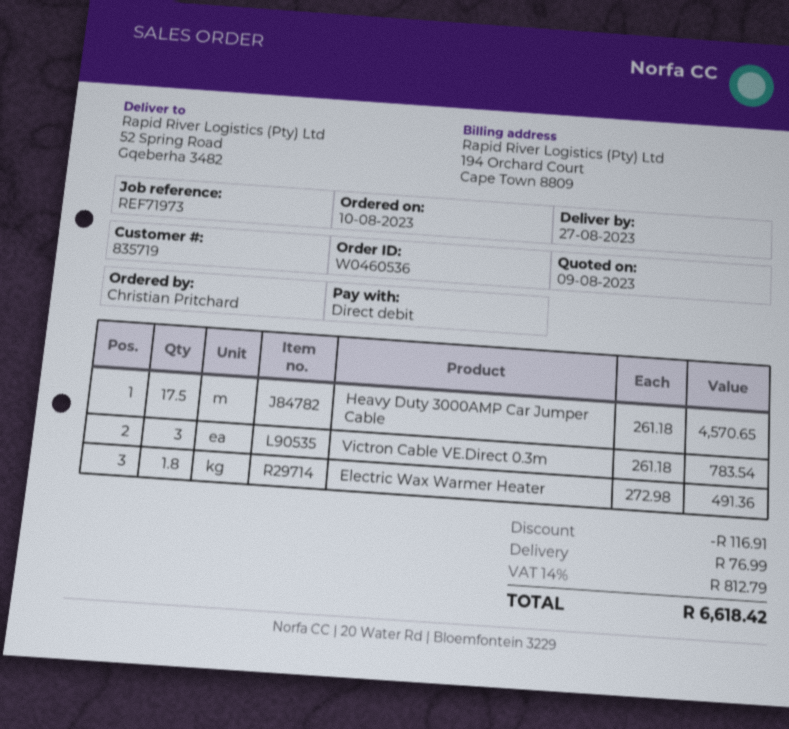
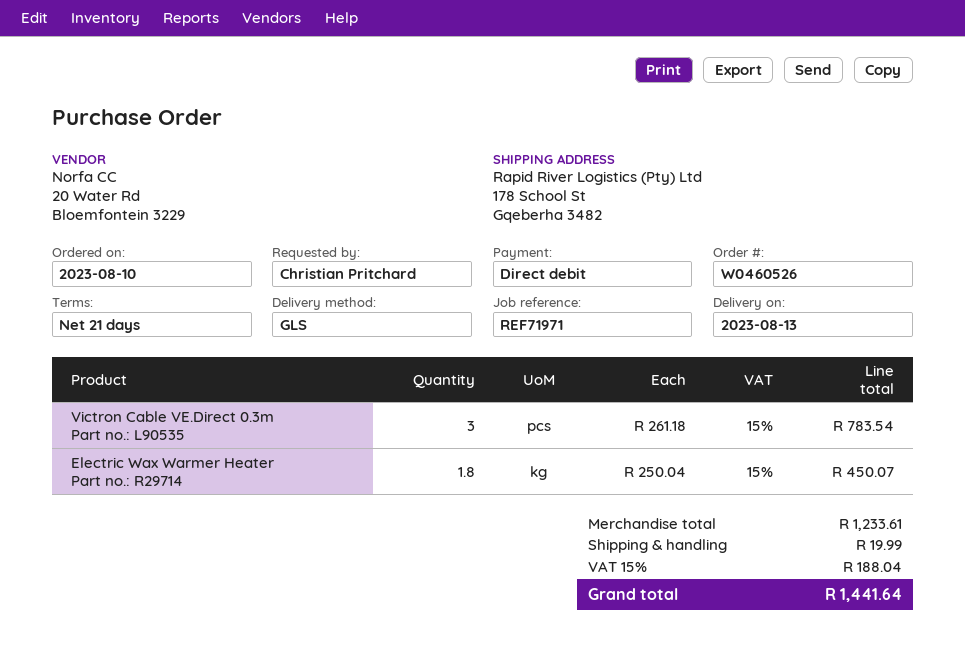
order number: W0460536 -> W0460526
delivery date: 2023-08-27 -> 2023-08-13
reference: REF71973 -> REF71971
ship to: 52 Spring Road, Gqeberha 3482 -> 178 School St, Gqeberha 3482
Heavy Duty 3000AMP Car Jumper Cable: 17.5 x 261.18 = 4570.65 -> none
Electric Wax Warmer Heater: 1.8 x 272.98 = 491.36 -> 1.8 x 250.04 = 450.07
discount: 116.91 -> none
shipping: 76.99 -> 19.99
tax: 14% = 812.79 -> 15% = 188.04
total: 6618.42 -> 1441.64

